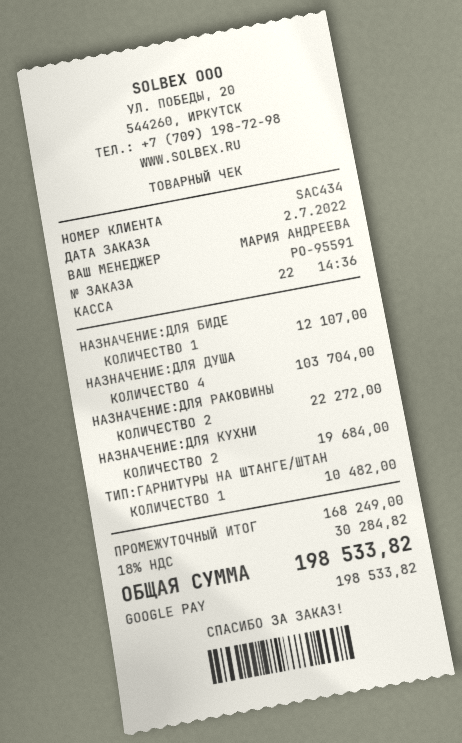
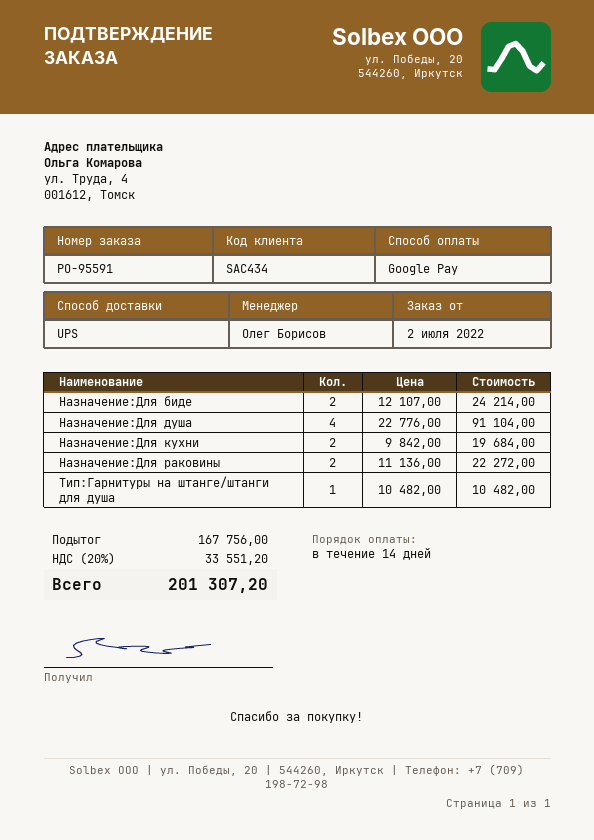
sales rep: МАРИЯ АНДРЕЕВА -> Олег Борисов
НАЗНАЧЕНИЕ:ДЛЯ БИДЕ: 1 for 12107.00 -> 2 for 24214.00
НАЗНАЧЕНИЕ:ДЛЯ ДУША: 4 for 103704.00 -> 4 for 91104.00
subtotal: 168249.00 -> 167756.00
tax: 18% = 30284.82 -> 20% = 33551.20
total: 198533.82 -> 201307.20

